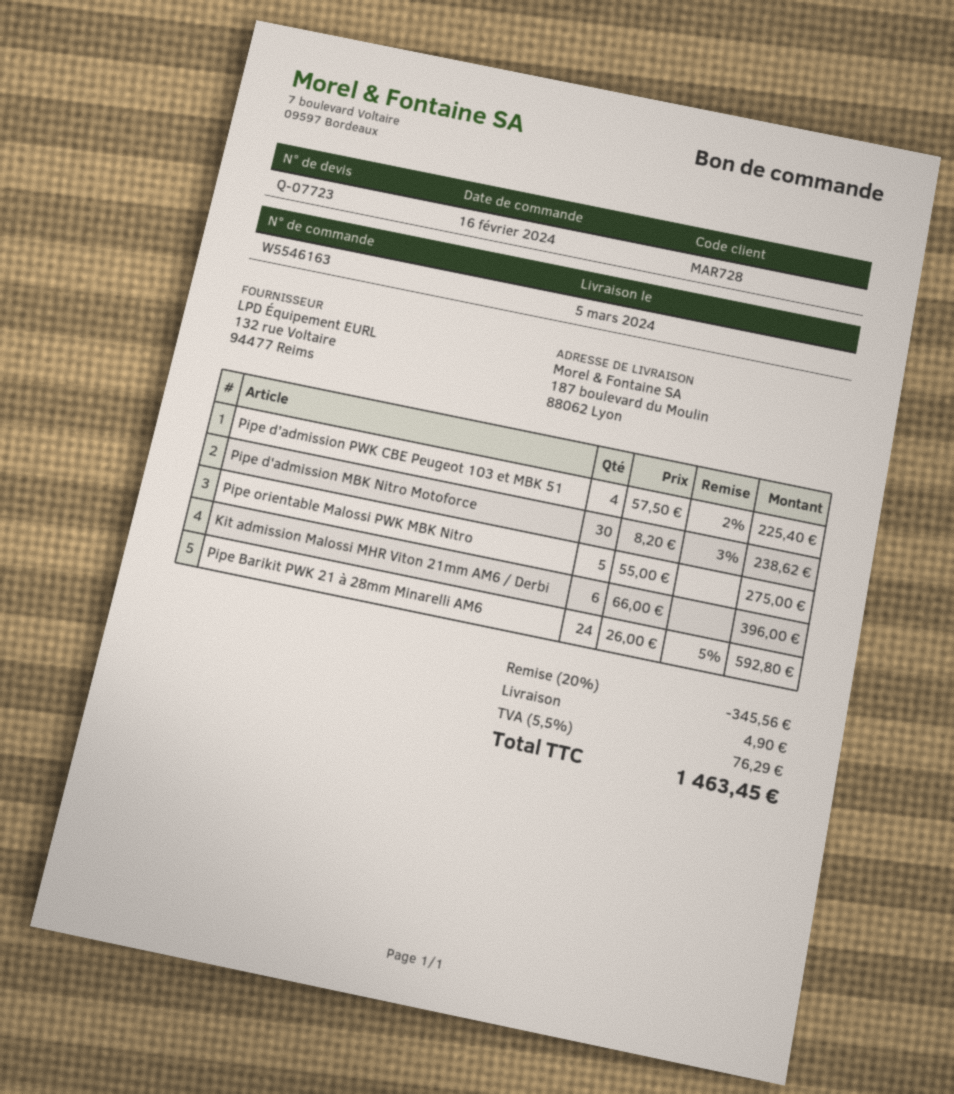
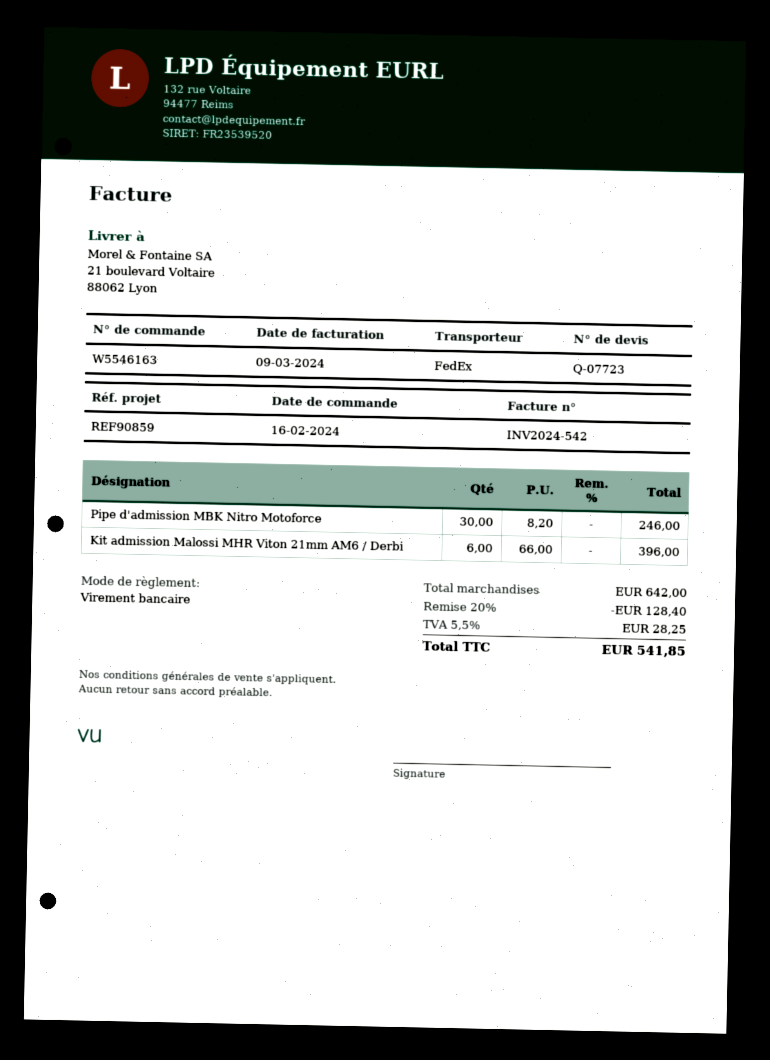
ship to: 187 boulevard du Moulin, 88062 Lyon -> 21 boulevard Voltaire, 88062 Lyon
Pipe d'admission PWK CBE Peugeot 103 et MBK 51: 4 x 57.50 - 2% = 225.40 -> none
Pipe d'admission MBK Nitro Motoforce: 30 x 8.20 - 3% = 238.62 -> 30 x 8.20 = 246.00
Pipe orientable Malossi PWK MBK Nitro: 5 x 55.00 = 275.00 -> none
Pipe Barikit PWK 21 à 28mm Minarelli AM6: 24 x 26.00 - 5% = 592.80 -> none
discount: 20% = 345.56 -> 20% = 128.40
shipping: 4.90 -> none
tax: 5.5% = 76.29 -> 5.5% = 28.25
total: 1463.45 -> 541.85

